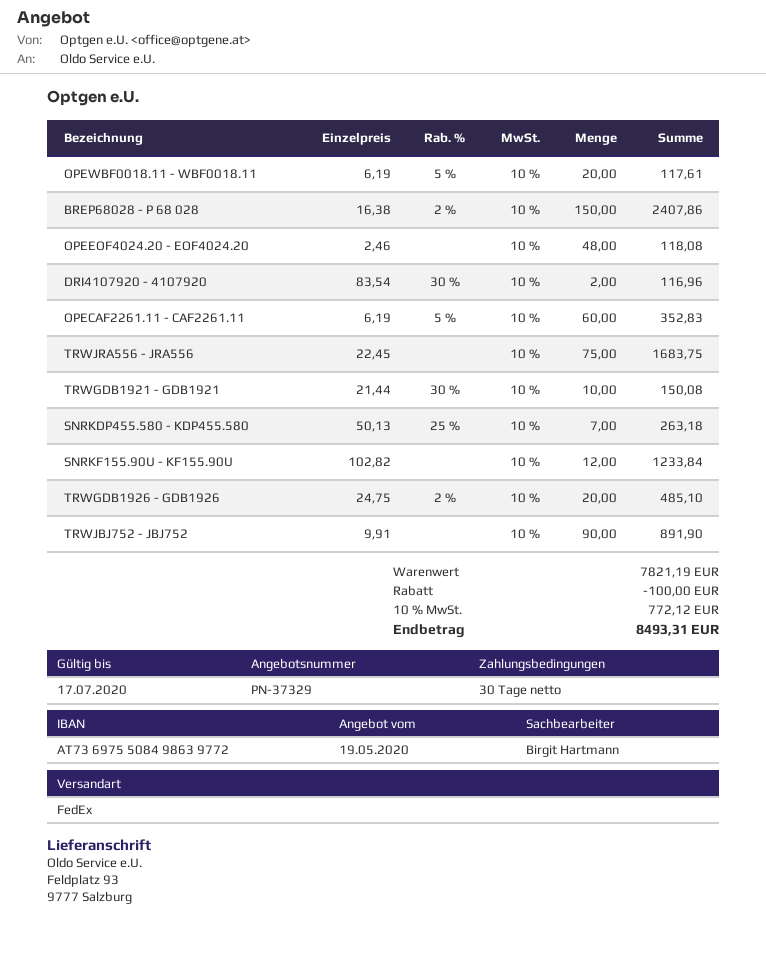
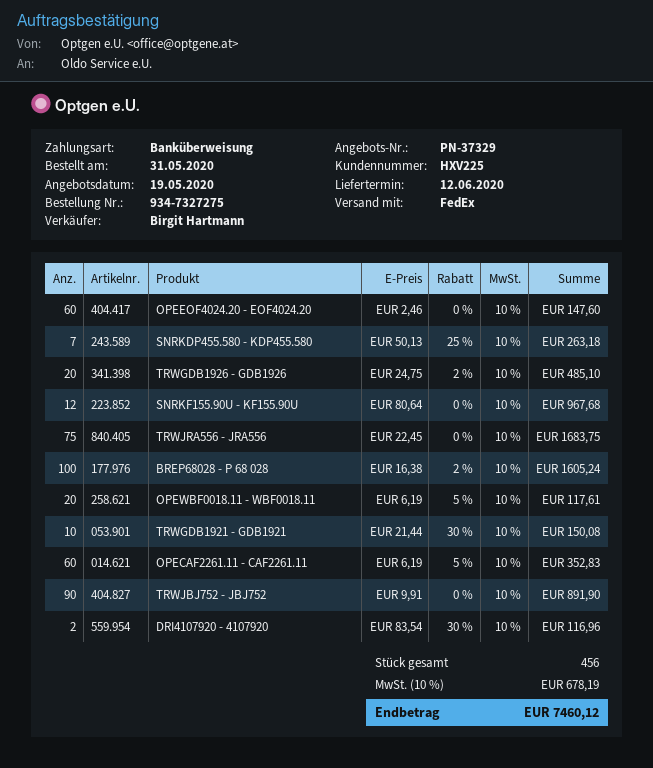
BREP68028 - P 68 028: 150 x 16.38 - 2% = 2407.86 -> 100 x 16.38 - 2% = 1605.24
OPEEOF4024.20 - EOF4024.20: 48 x 2.46 = 118.08 -> 60 x 2.46 = 147.60
SNRKF155.90U - KF155.90U: 12 x 102.82 = 1233.84 -> 12 x 80.64 = 967.68
discount: 100.00 -> none
tax: 10% = 772.12 -> 10% = 678.19
total: 8493.31 -> 7460.12

